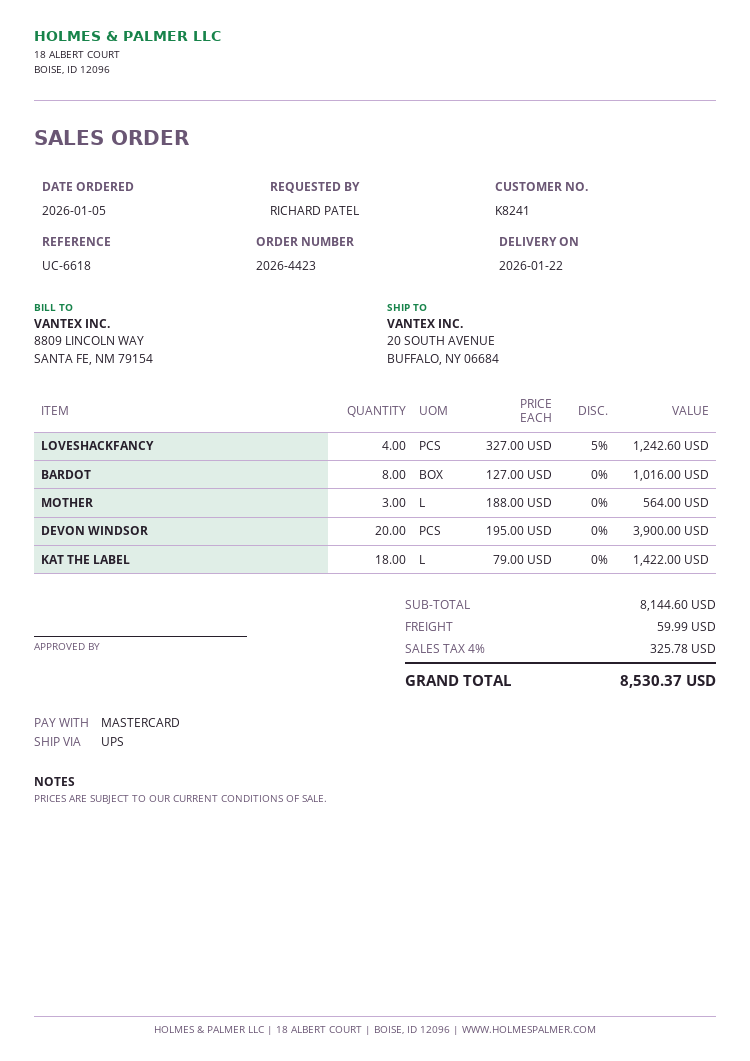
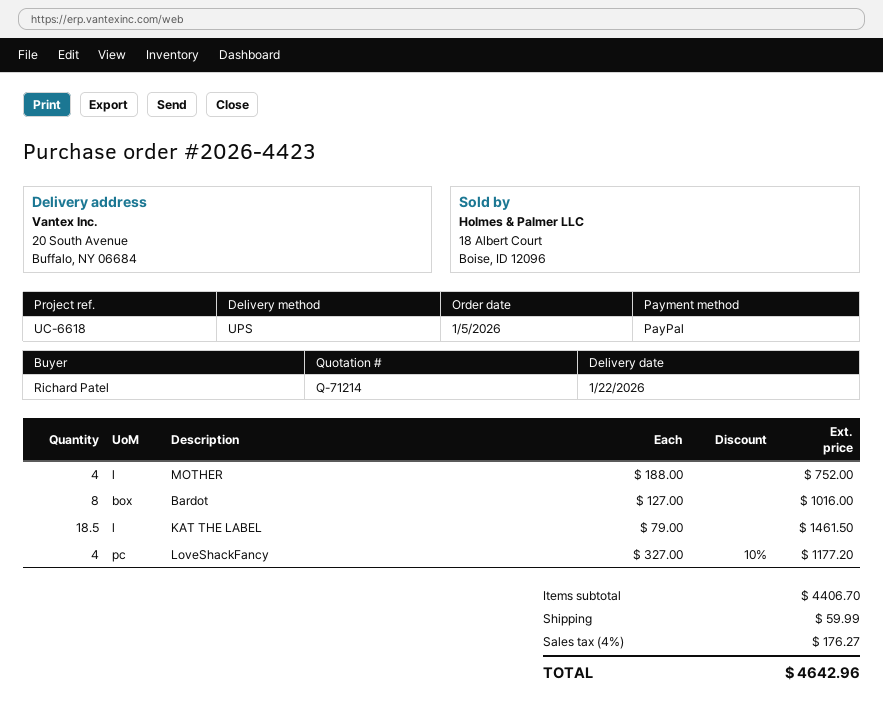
payment method: Mastercard -> PayPal
LOVESHACKFANCY: 4 x 327.00 - 5% = 1242.60 -> 4 x 327.00 - 10% = 1177.20
MOTHER: 3 x 188.00 = 564.00 -> 4 x 188.00 = 752.00
DEVON WINDSOR: 20 x 195.00 = 3900.00 -> none
KAT THE LABEL: 18 x 79.00 = 1422.00 -> 18.5 x 79.00 = 1461.50
subtotal: 8144.60 -> 4406.70
tax: 4% = 325.78 -> 4% = 176.27
total: 8530.37 -> 4642.96

